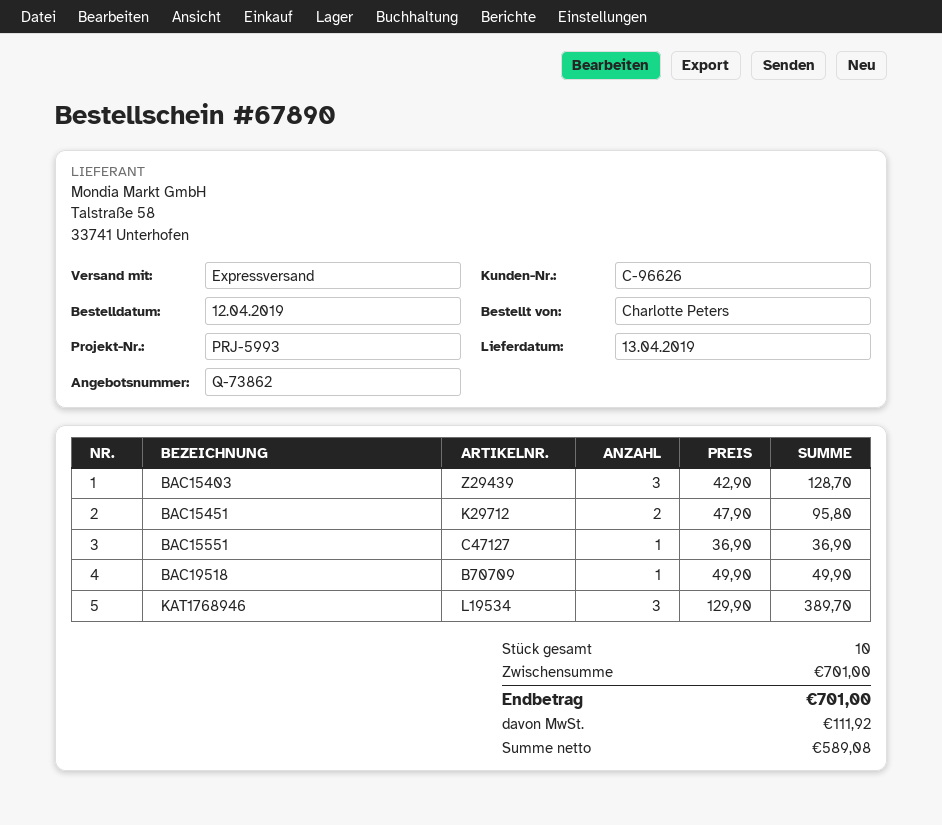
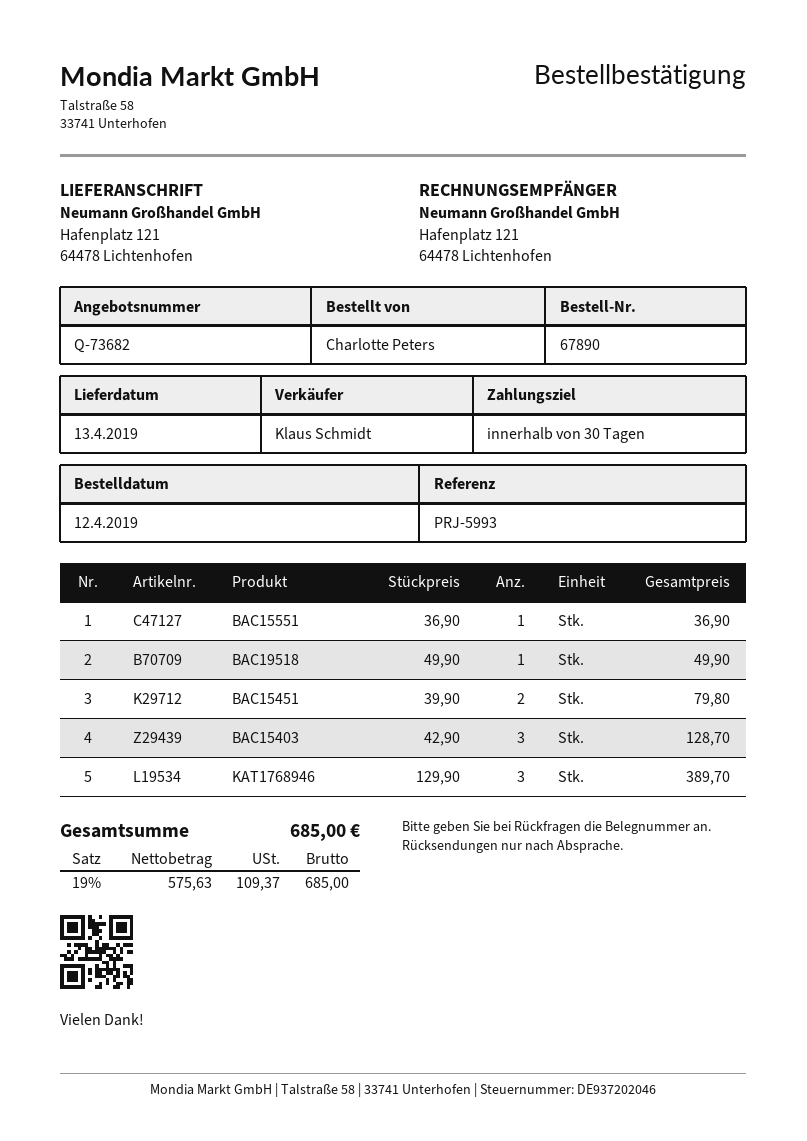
quote number: Q-73862 -> Q-73682
BAC15451: 2 x 47.90 = 95.80 -> 2 x 39.90 = 79.80
net: 589.08 -> 575.63
tax: 111.92 -> 109.37
total: 701.00 -> 685.00

